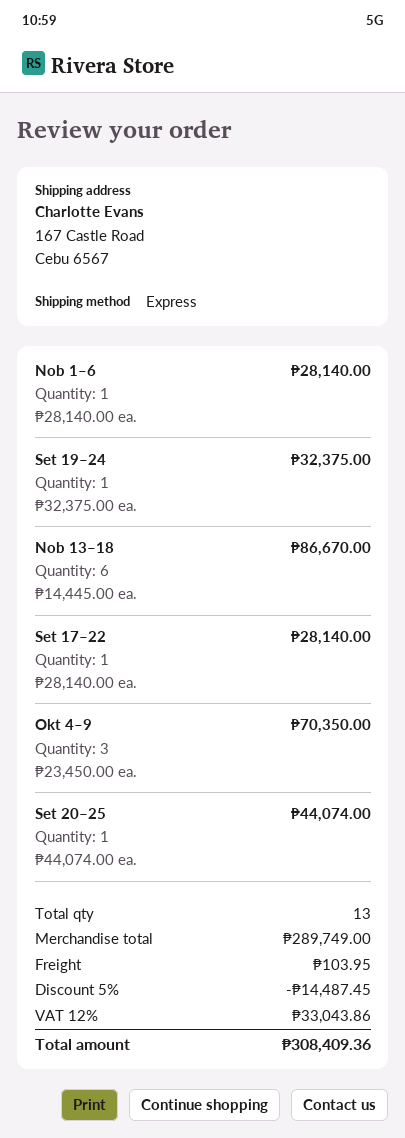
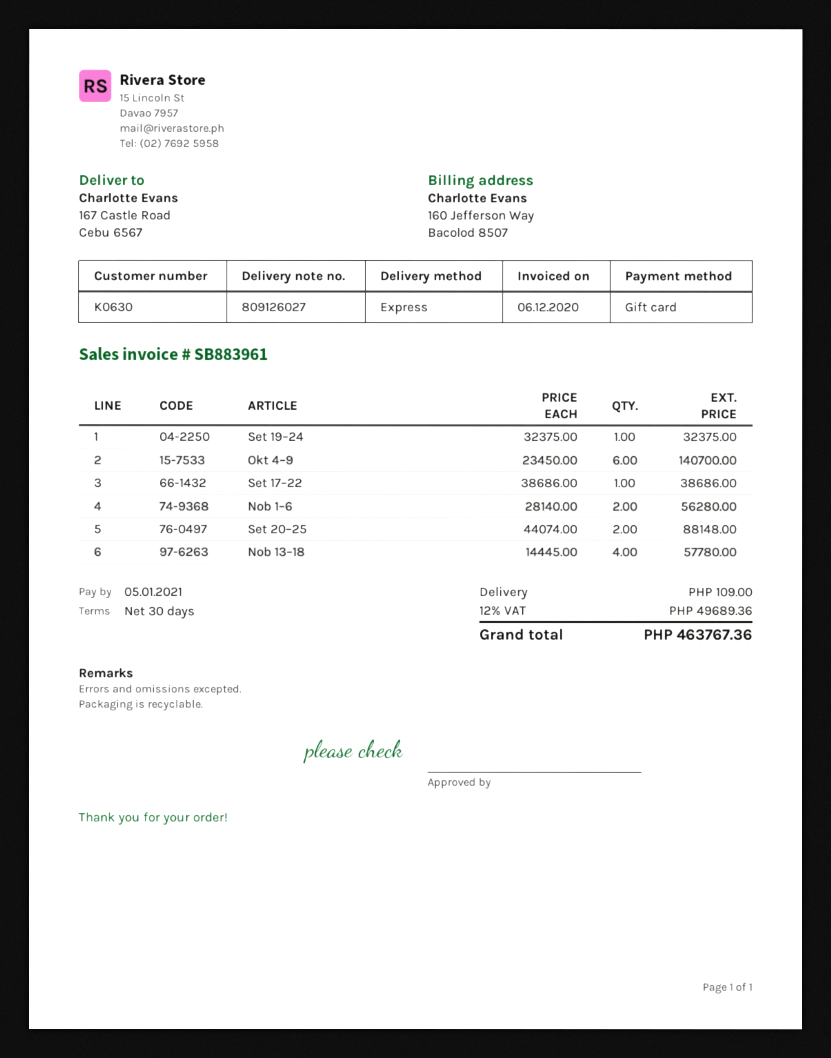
Nob 1–6: 1 x 28140.00 = 28140.00 -> 2 x 28140.00 = 56280.00
Nob 13–18: 6 x 14445.00 = 86670.00 -> 4 x 14445.00 = 57780.00
Set 17–22: 1 x 28140.00 = 28140.00 -> 1 x 38686.00 = 38686.00
Okt 4–9: 3 x 23450.00 = 70350.00 -> 6 x 23450.00 = 140700.00
Set 20–25: 1 x 44074.00 = 44074.00 -> 2 x 44074.00 = 88148.00
discount: 5% = 14487.45 -> none
shipping: 103.95 -> 109.00
tax: 12% = 33043.86 -> 12% = 49689.36
total: 308409.36 -> 463767.36

